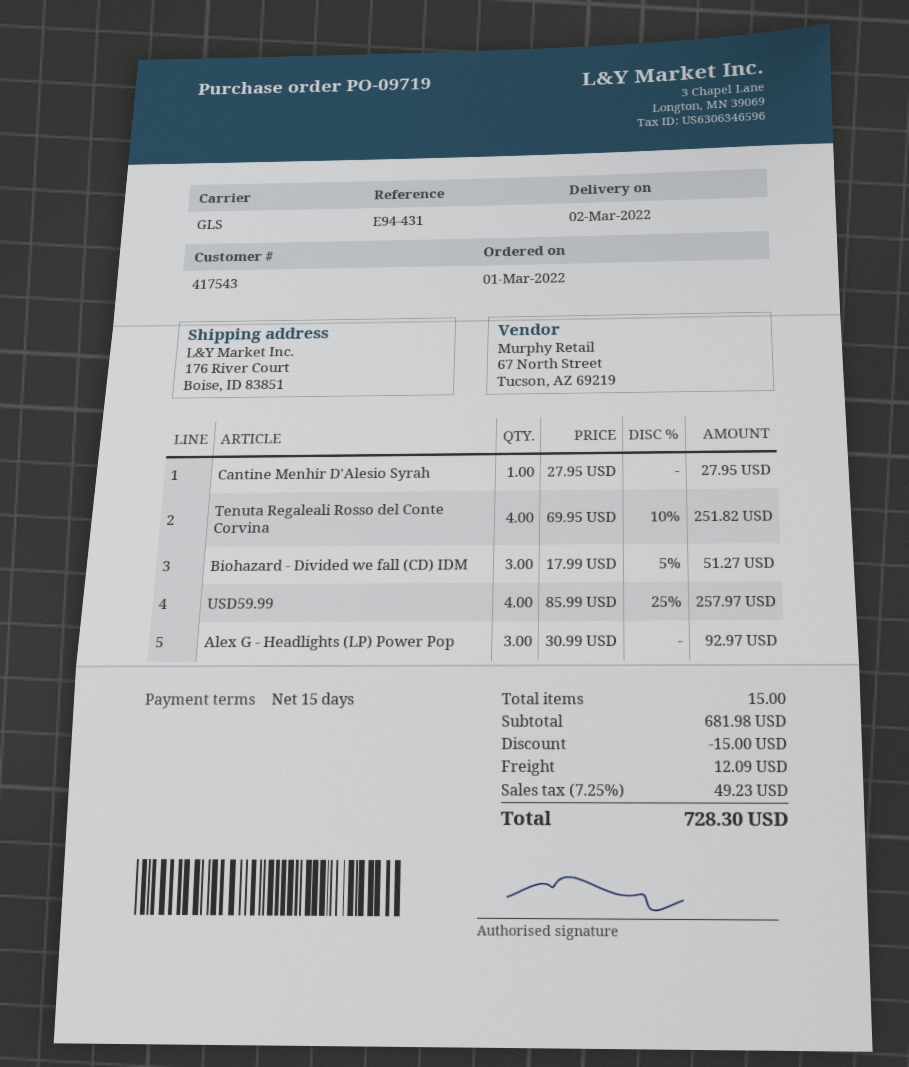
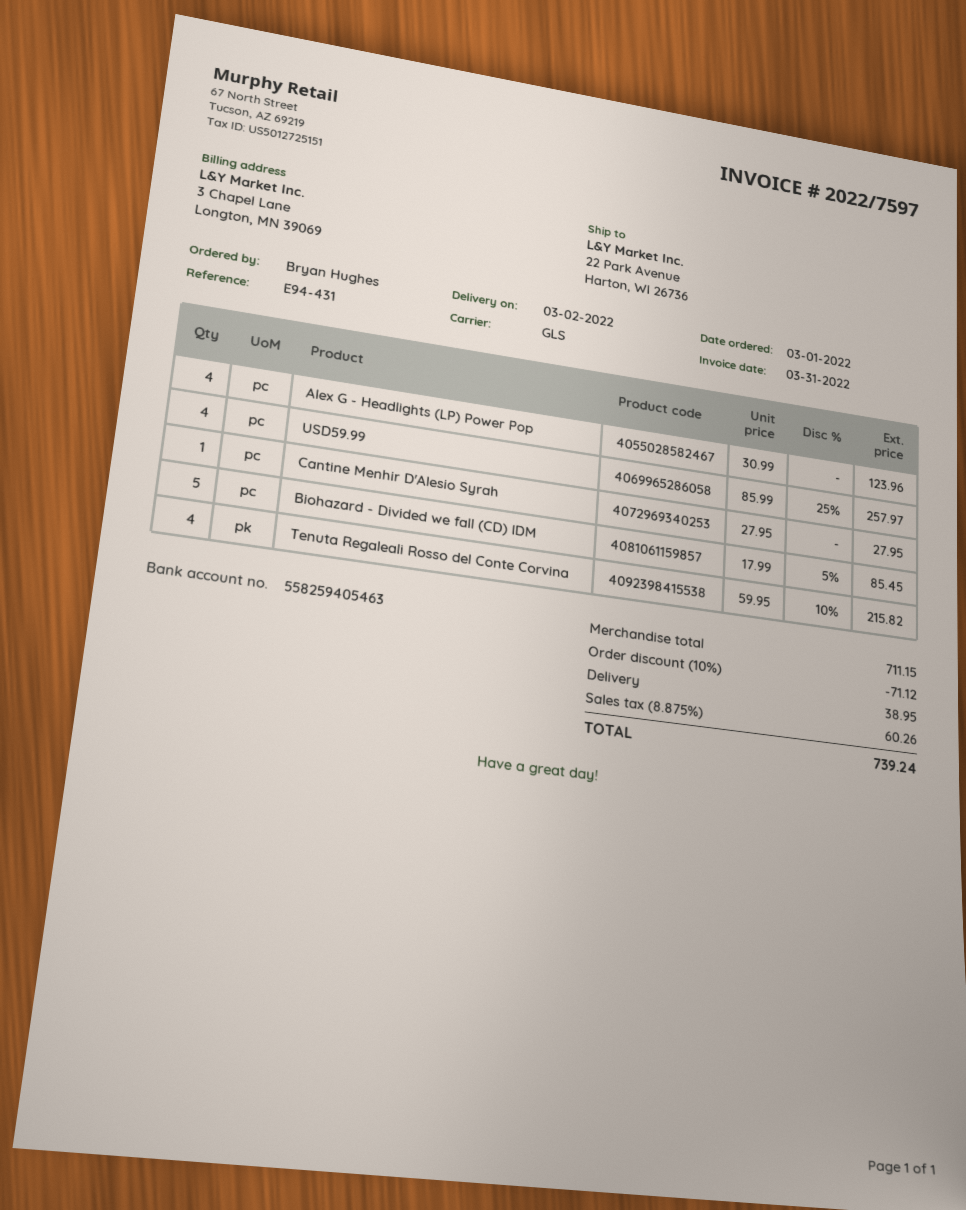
ship to: 176 River Court, Boise, ID 83851 -> 22 Park Avenue, Harton, WI 26736
Tenuta Regaleali Rosso del Conte Corvina: 4 x 69.95 - 10% = 251.82 -> 4 x 59.95 - 10% = 215.82
Biohazard - Divided we fall (CD) IDM: 3 x 17.99 - 5% = 51.27 -> 5 x 17.99 - 5% = 85.45
Alex G - Headlights (LP) Power Pop: 3 x 30.99 = 92.97 -> 4 x 30.99 = 123.96
subtotal: 681.98 -> 711.15
discount: 15.00 -> 71.12
shipping: 12.09 -> 38.95
tax: 7.25% = 49.23 -> 8.875% = 60.26
total: 728.30 -> 739.24

